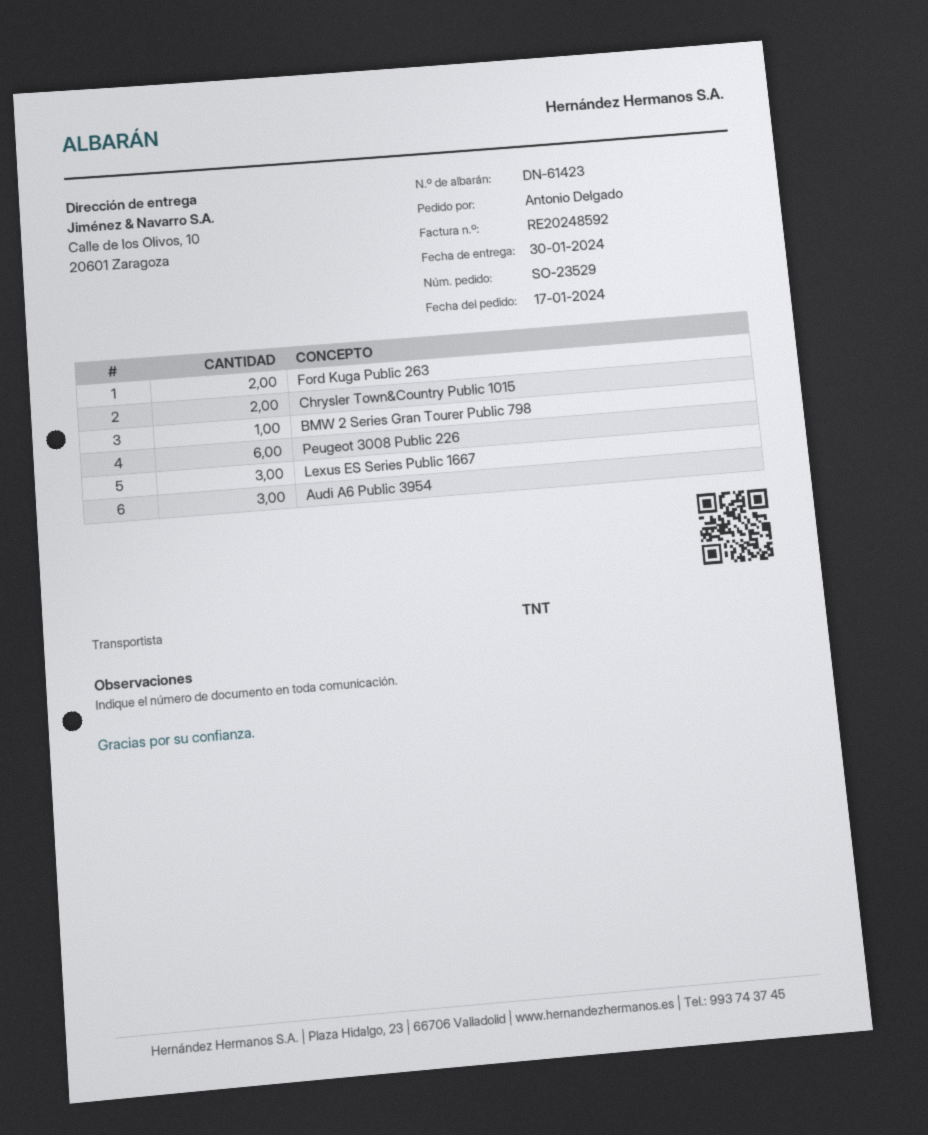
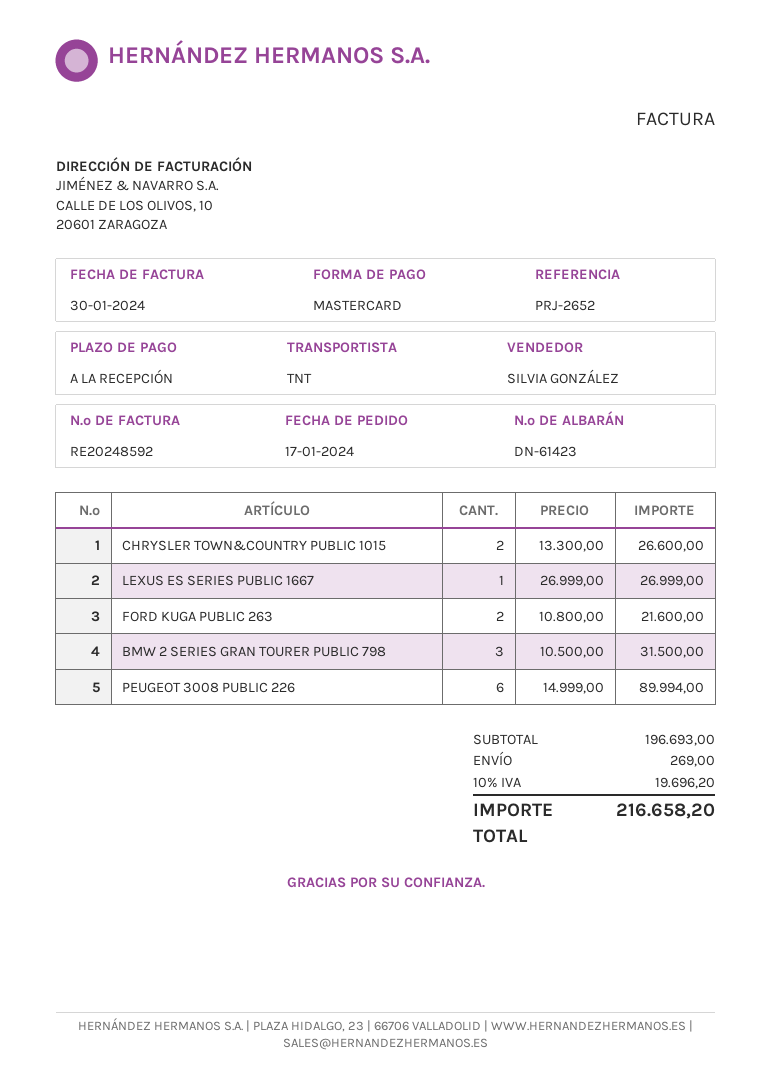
BMW 2 Series Gran Tourer Public 798: 1 -> 3
Lexus ES Series Public 1667: 3 -> 1
Audi A6 Public 3954: 3 -> none

